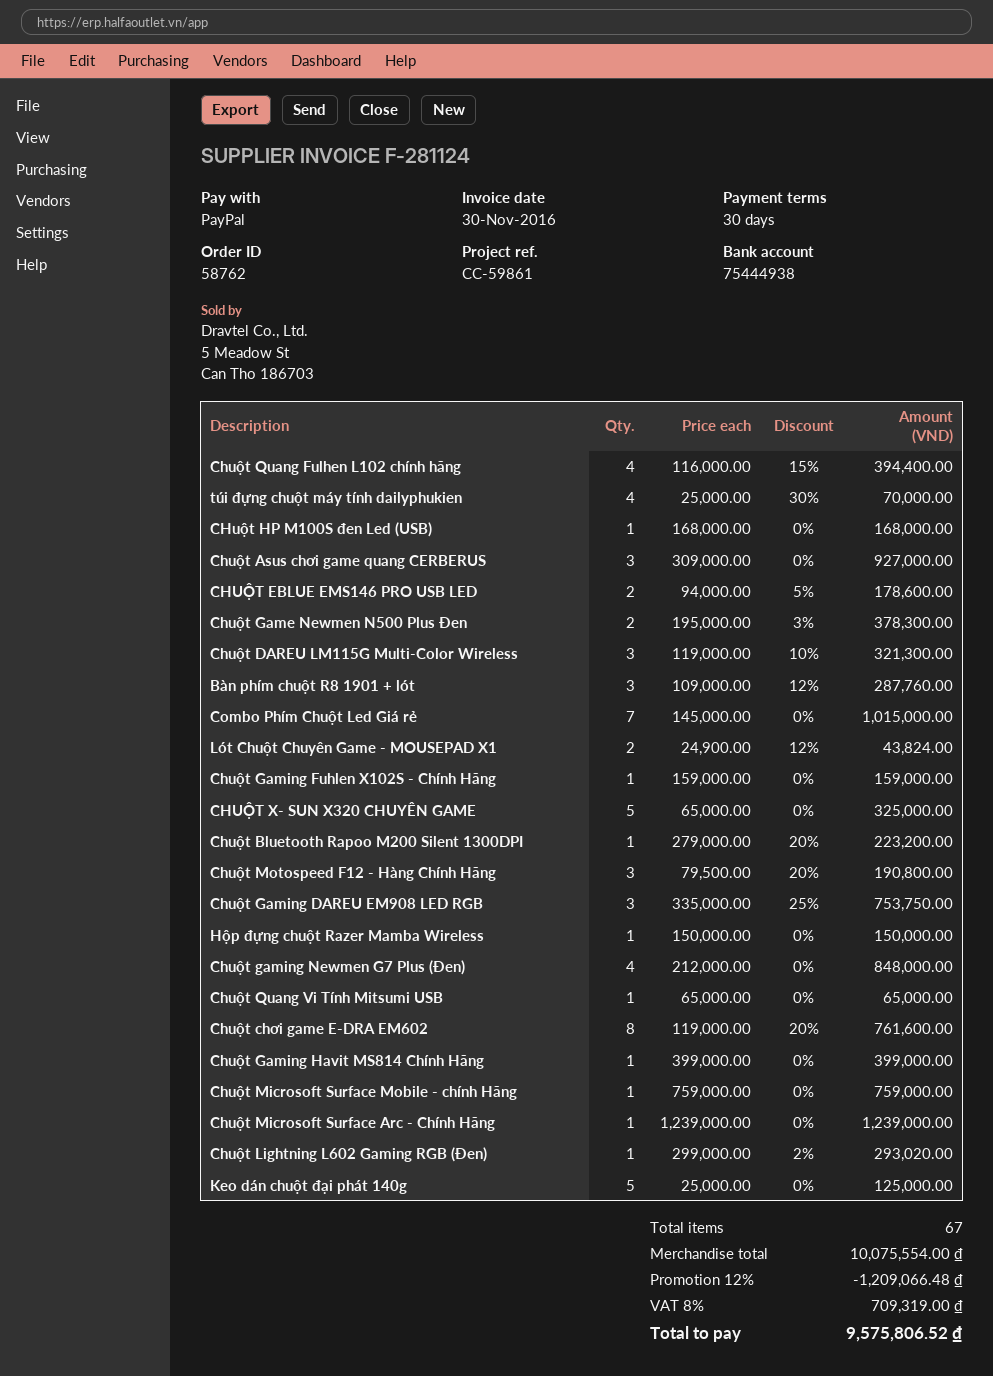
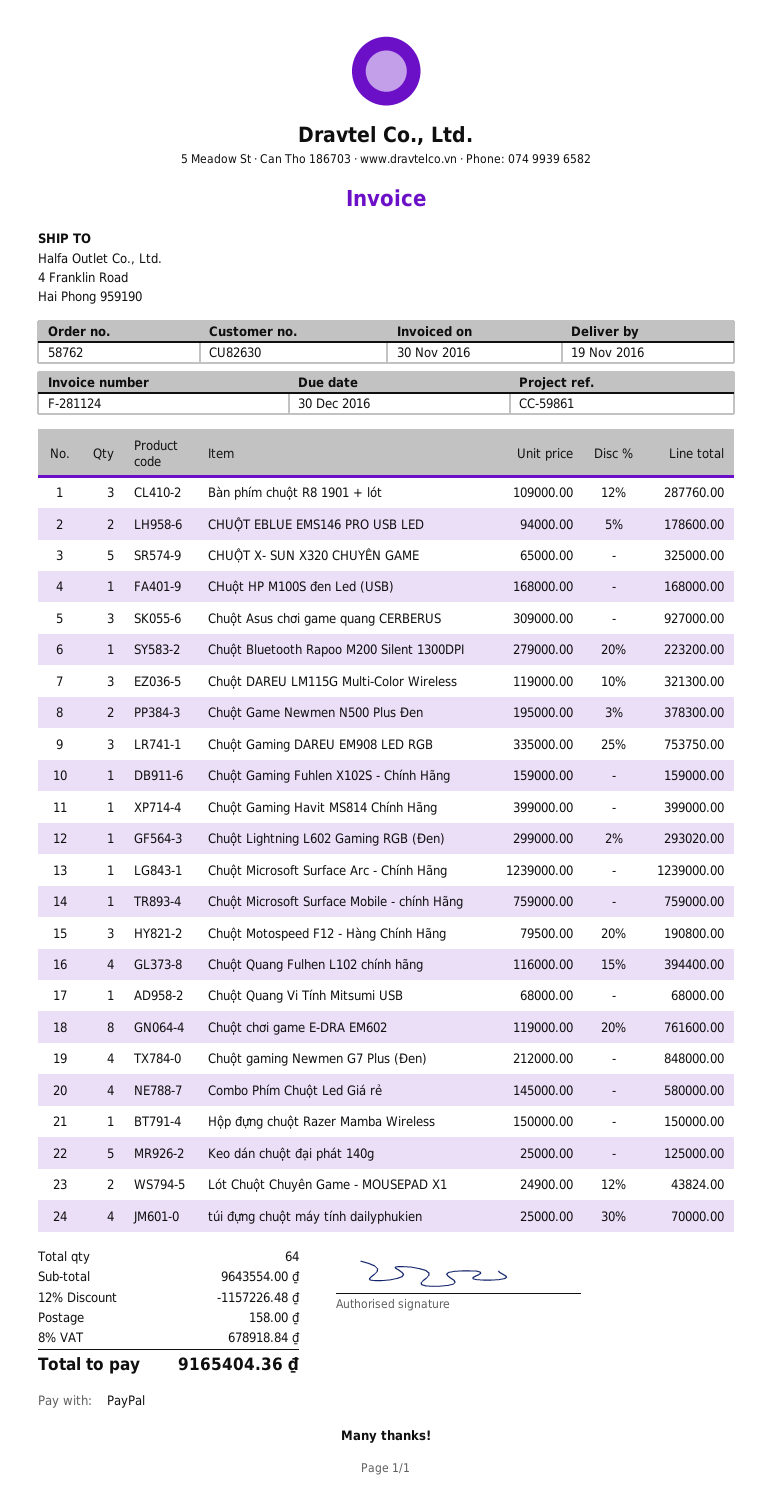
Combo Phím Chuột Led Giá rẻ: 7 x 145000.00 = 1015000.00 -> 4 x 145000.00 = 580000.00
Chuột Quang Vi Tính Mitsumi USB: 1 x 65000.00 = 65000.00 -> 1 x 68000.00 = 68000.00
total quantity: 67 -> 64
subtotal: 10075554.00 -> 9643554.00
discount: 12% = 1209066.48 -> 12% = 1157226.48
shipping: none -> 158.00
tax: 8% = 709319.00 -> 8% = 678918.84
total: 9575806.52 -> 9165404.36

